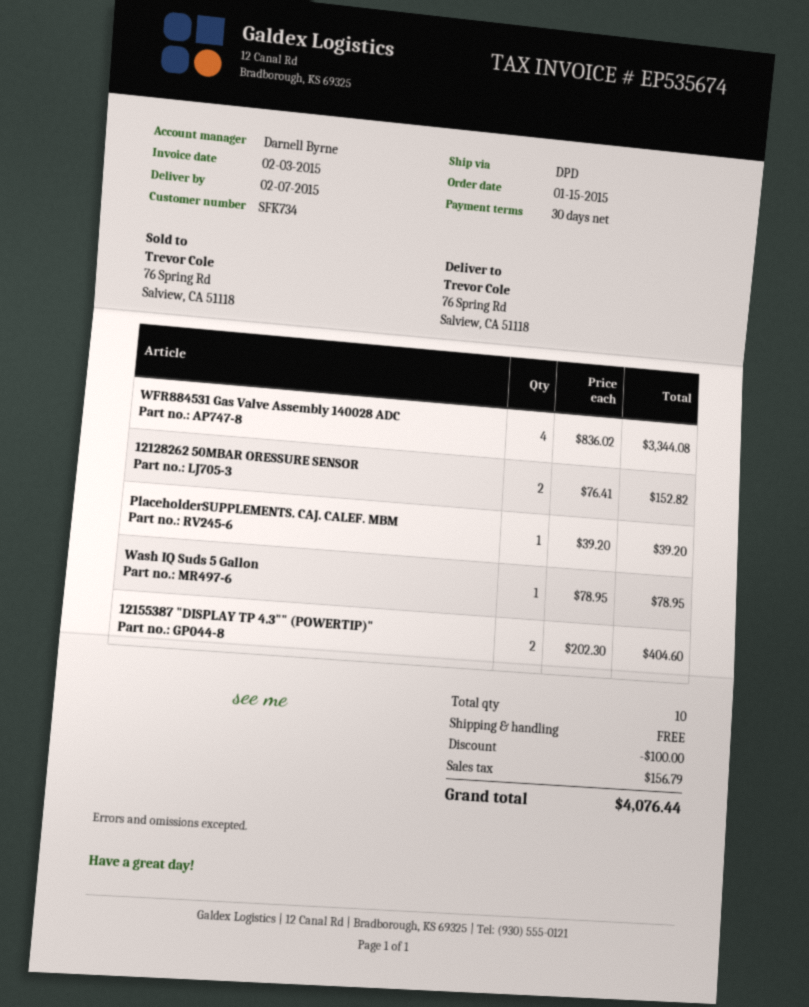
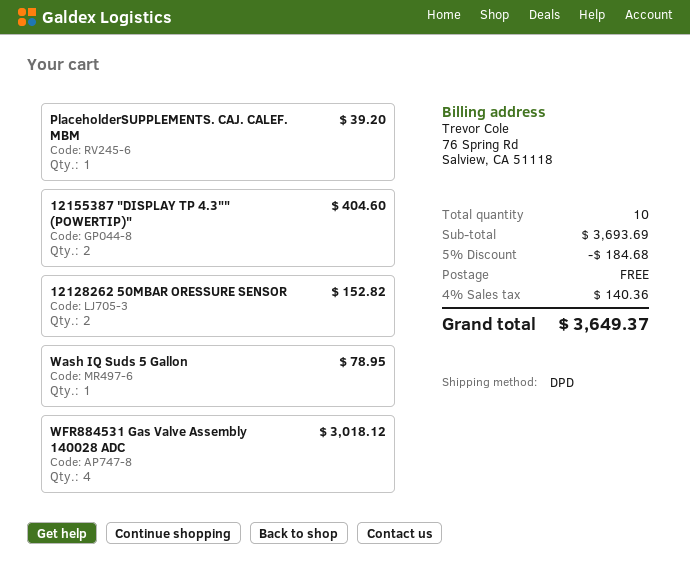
WFR884531 Gas Valve Assembly 140028 ADC: 4 for 3344.08 -> 4 for 3018.12
discount: 100.00 -> 184.68
tax: 156.79 -> 140.36
total: 4076.44 -> 3649.37

